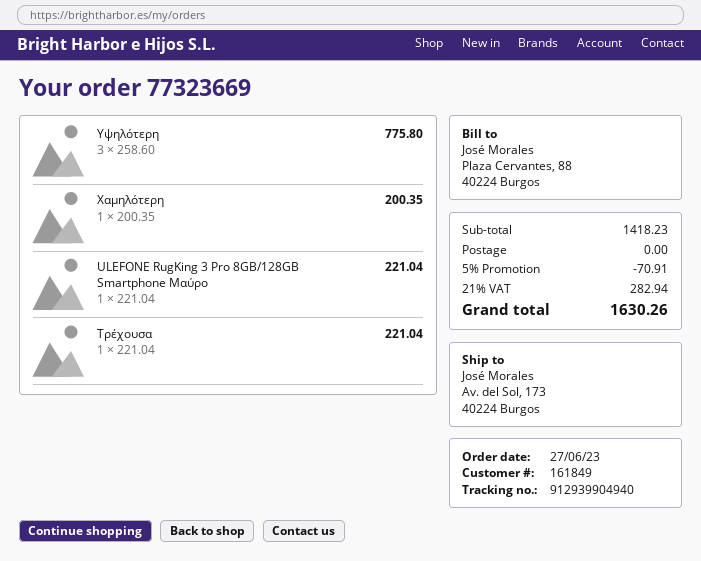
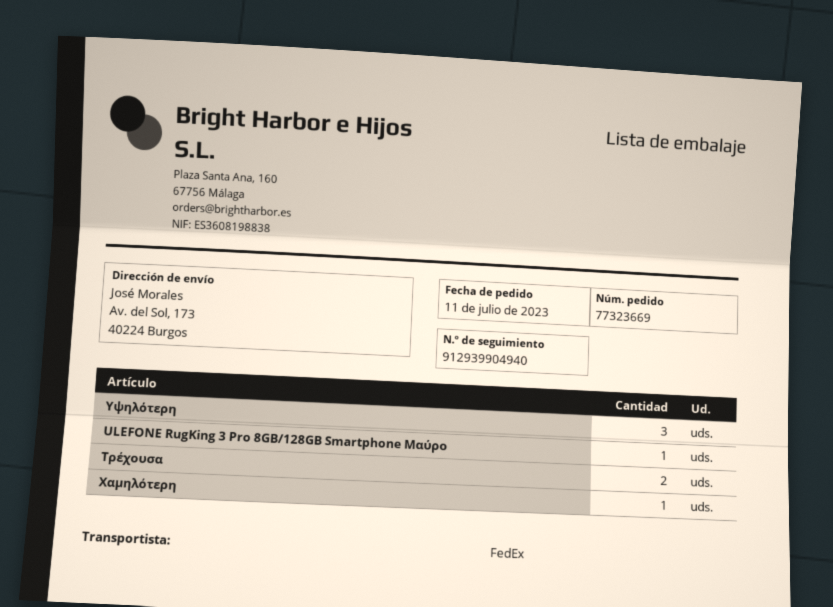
order date: 2023-06-27 -> 2023-07-11
Τρέχουσα: 1 -> 2

